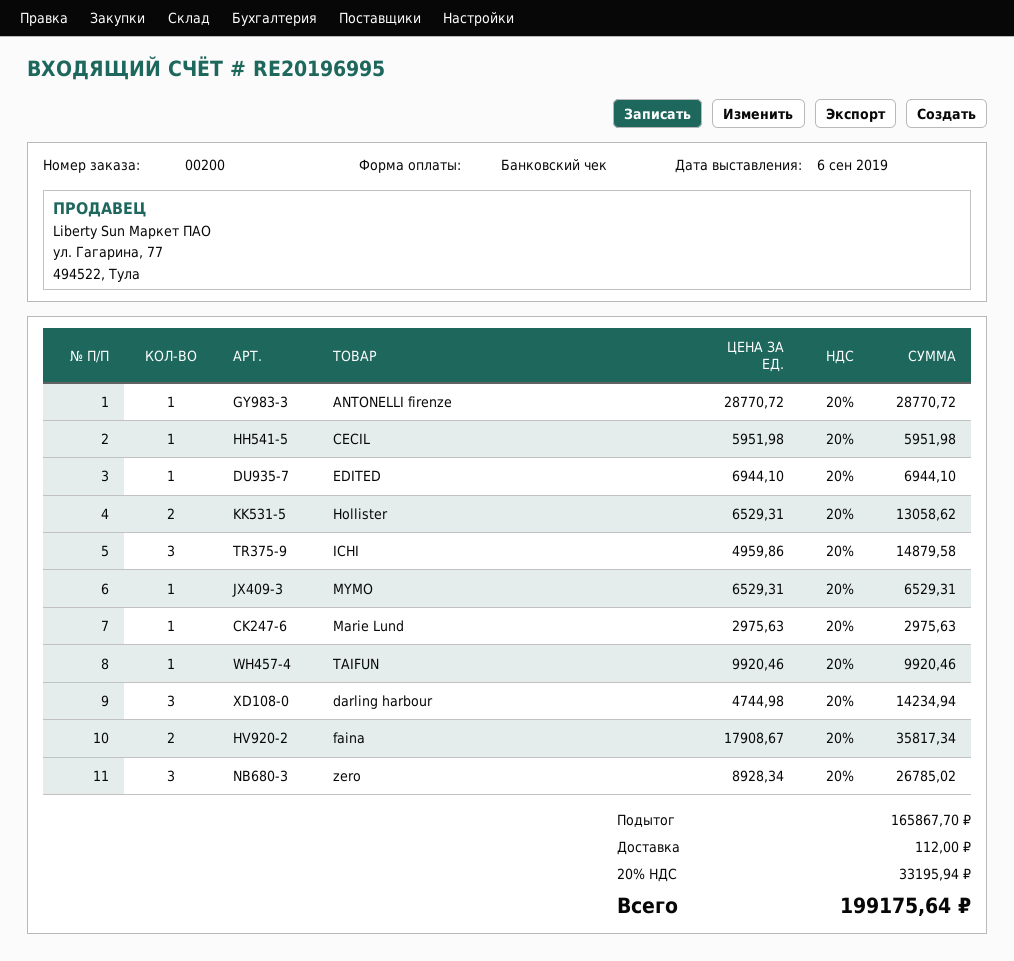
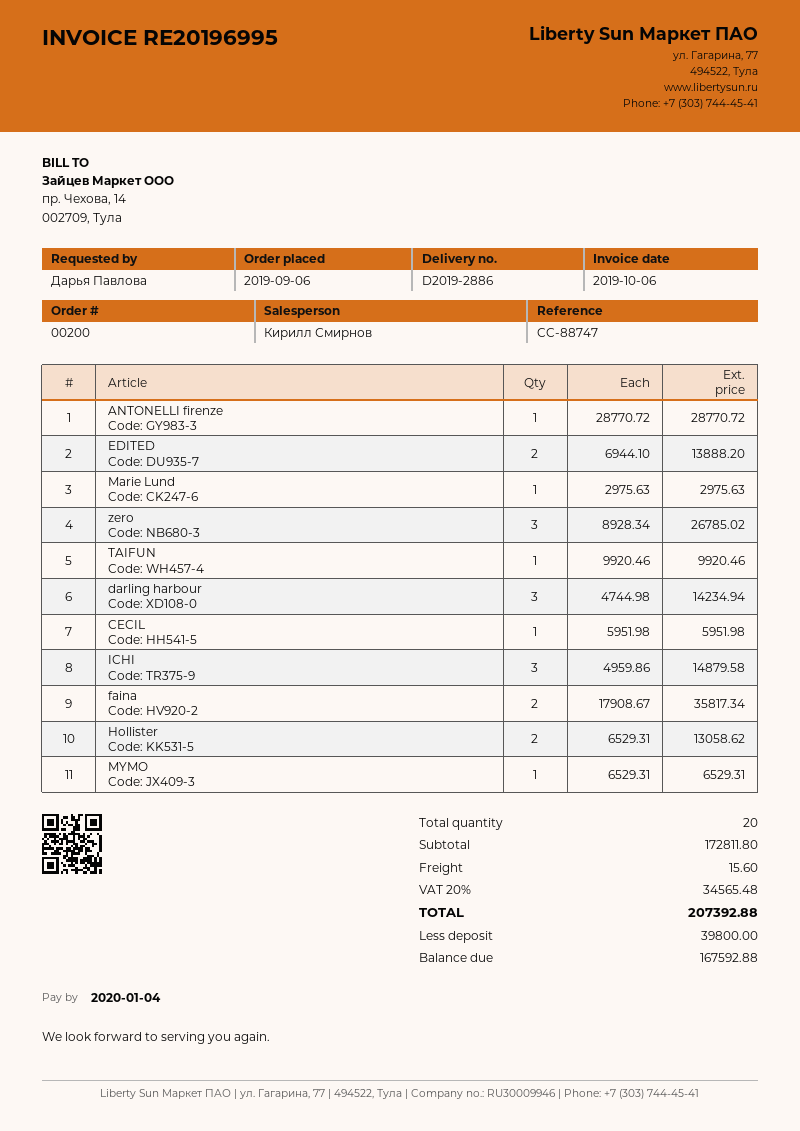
invoice date: 2019-09-06 -> 2019-10-06
EDITED: 1 x 6944.10 = 6944.10 -> 2 x 6944.10 = 13888.20
subtotal: 165867.70 -> 172811.80
shipping: 112.00 -> 15.60
tax: 20% = 33195.94 -> 20% = 34565.48
total: 199175.64 -> 207392.88

